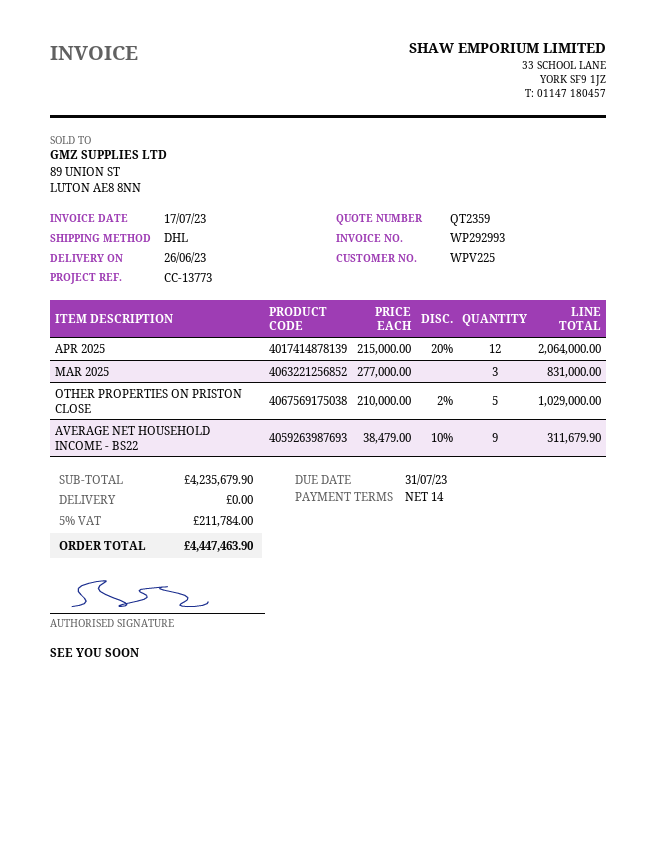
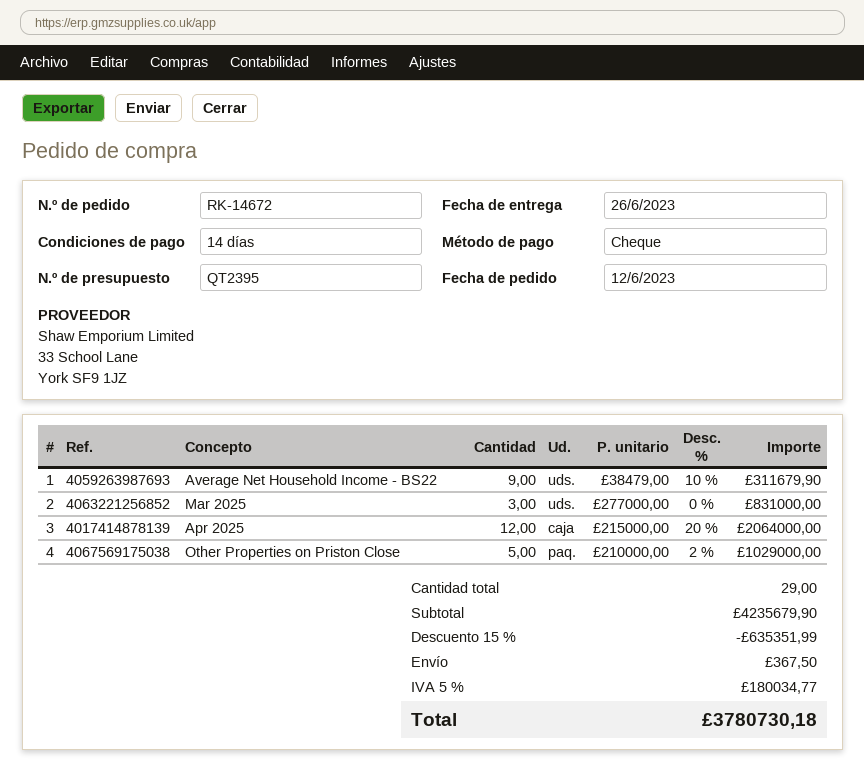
quote number: QT2359 -> QT2395
discount: none -> 15% = 635351.99
shipping: 0.00 -> 367.50
tax: 5% = 211784.00 -> 5% = 180034.77
total: 4447463.90 -> 3780730.18

